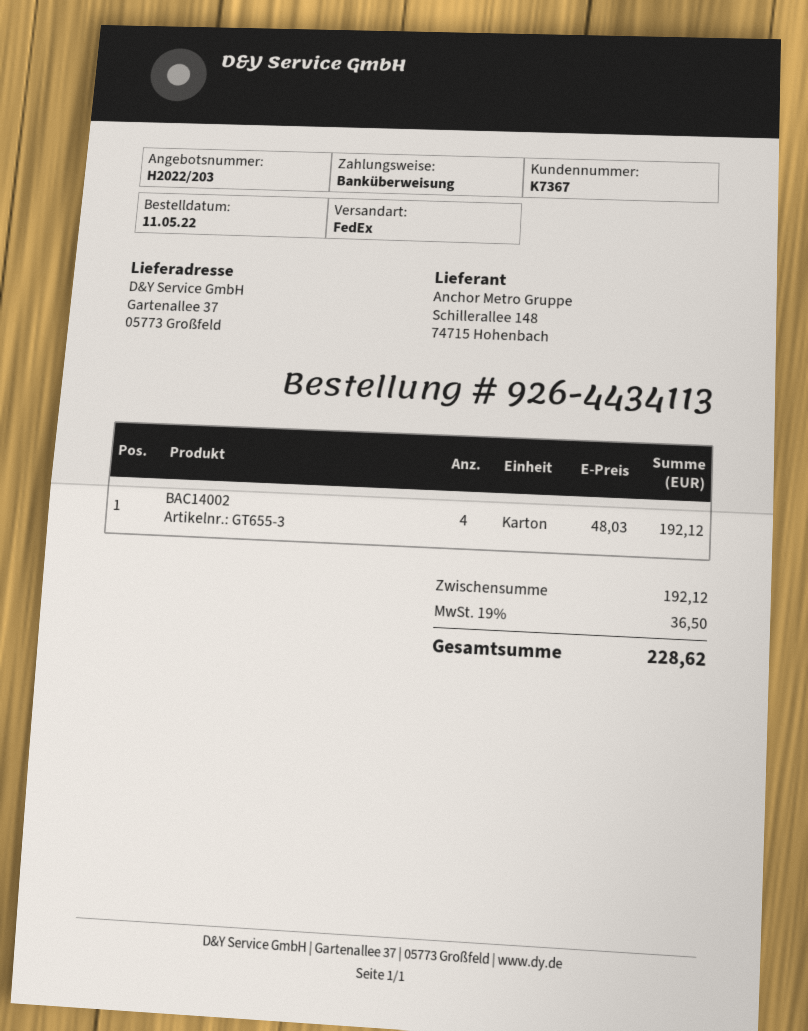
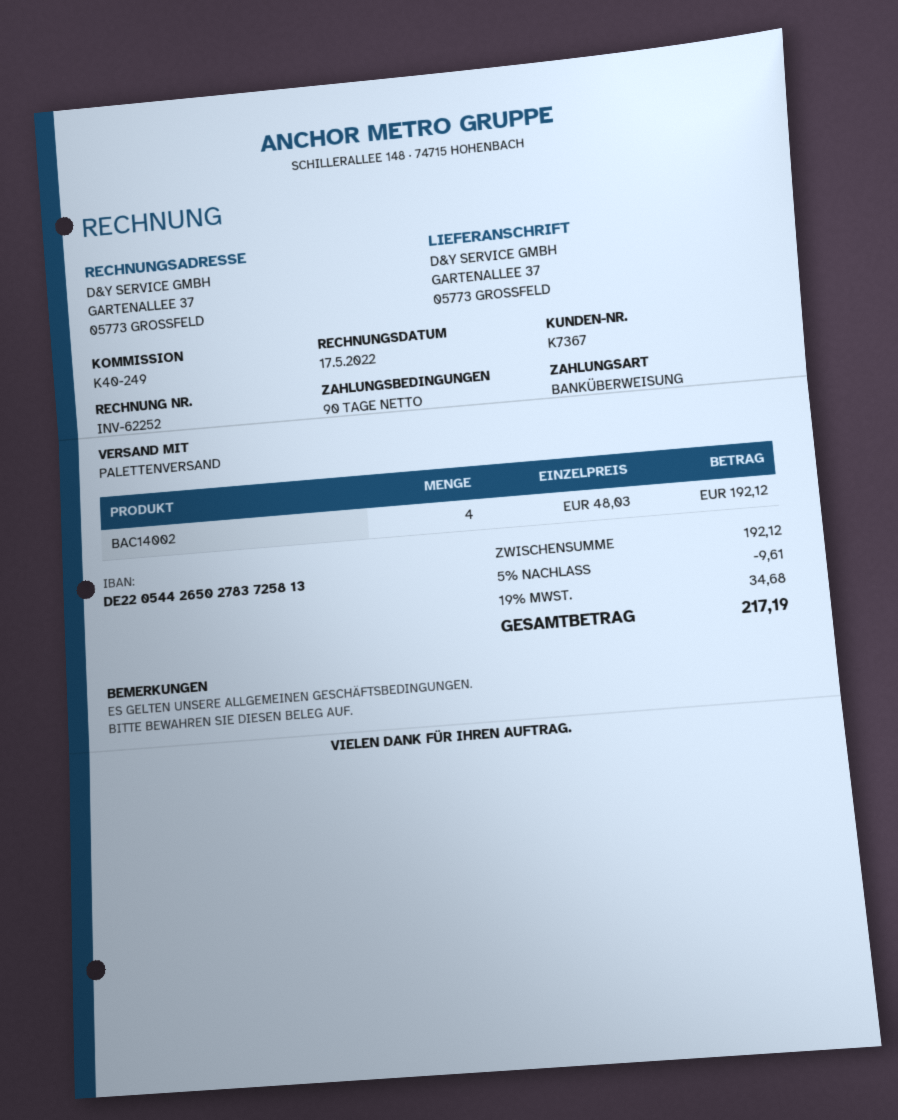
shipping method: FedEx -> pallet freight
discount: none -> 5% = 9.61
tax: 19% = 36.50 -> 19% = 34.68
total: 228.62 -> 217.19

